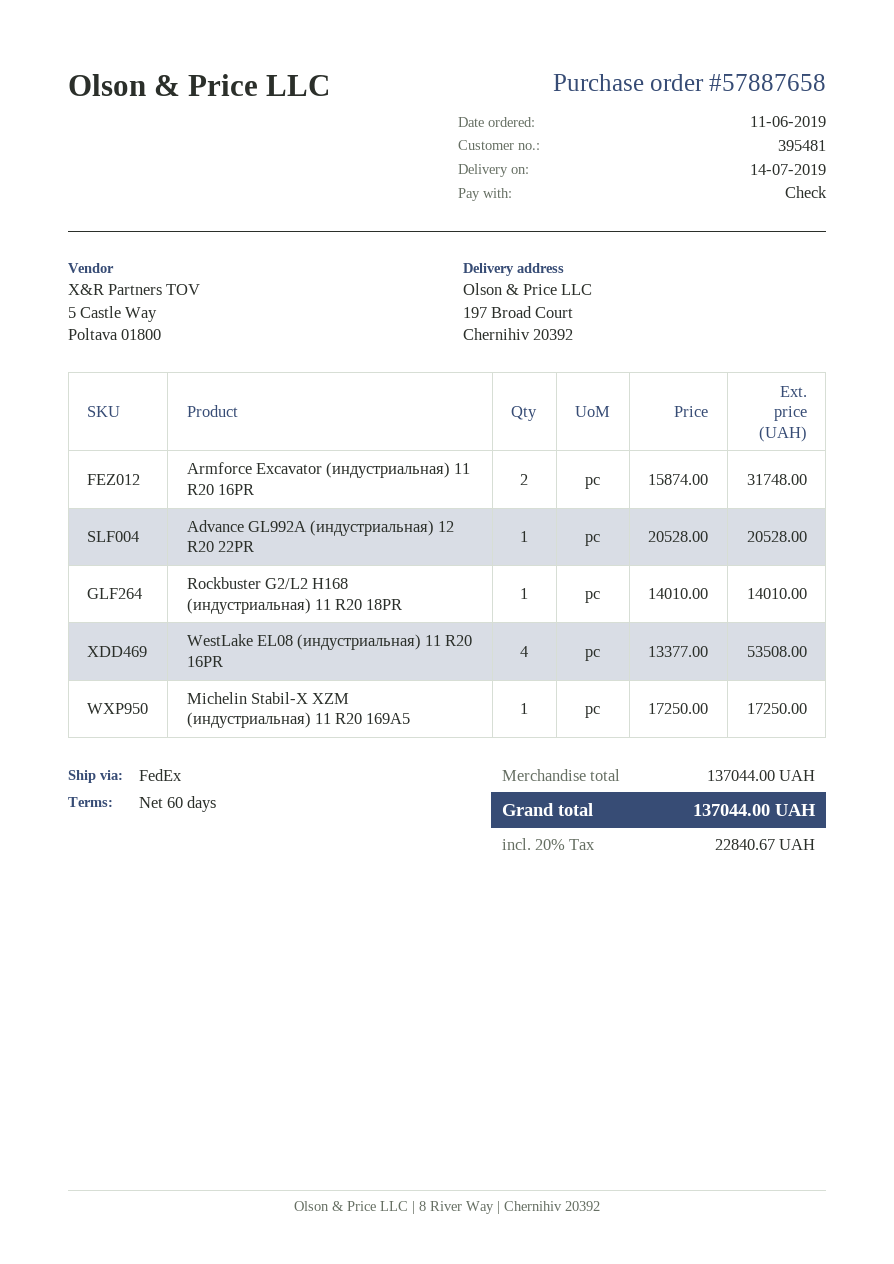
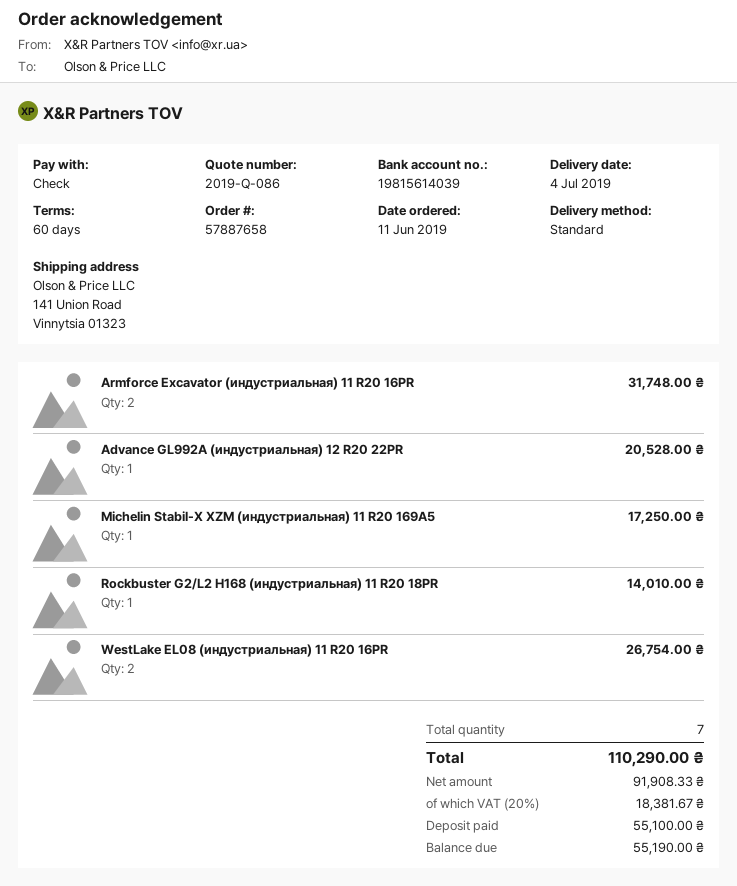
delivery date: 2019-07-14 -> 2019-07-04
shipping method: FedEx -> standard
ship to: 197 Broad Court, Chernihiv 20392 -> 141 Union Road, Vinnytsia 01323
WestLake EL08 (индустриальная) 11 R20 16PR: 4 for 53508.00 -> 2 for 26754.00
tax: 20% = 22840.67 -> 20% = 18381.67
total: 137044.00 -> 110290.00

